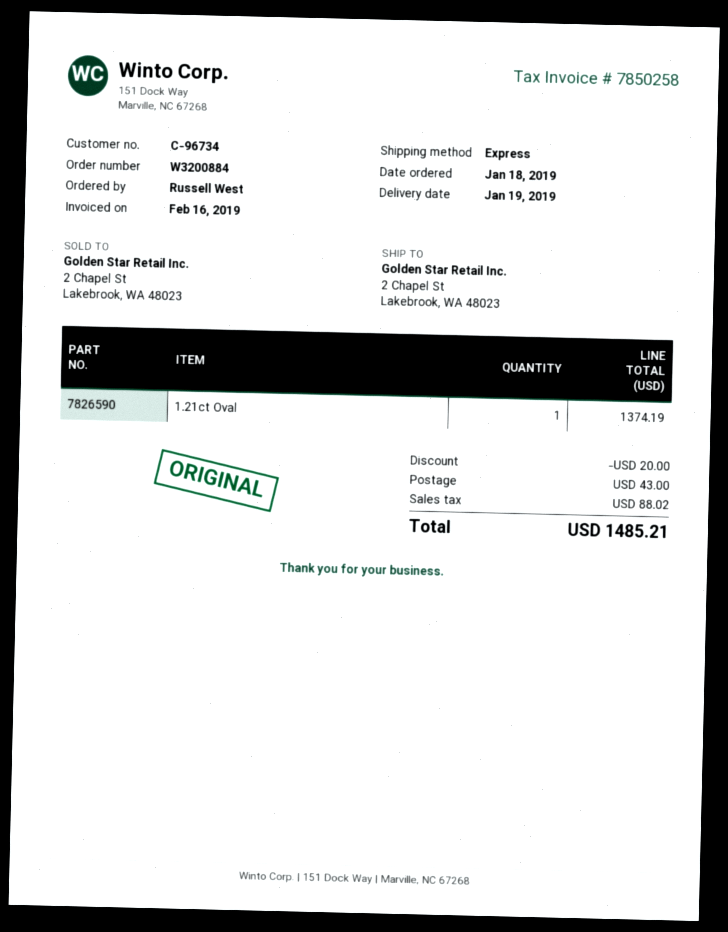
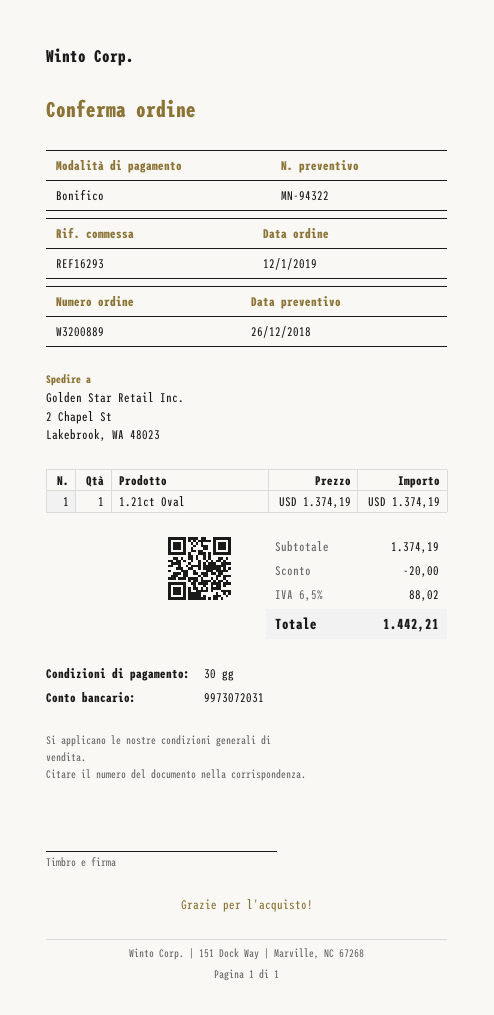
order number: W3200884 -> W3200889
order date: 2019-01-18 -> 2019-01-12
shipping: 43.00 -> none
total: 1485.21 -> 1442.21

